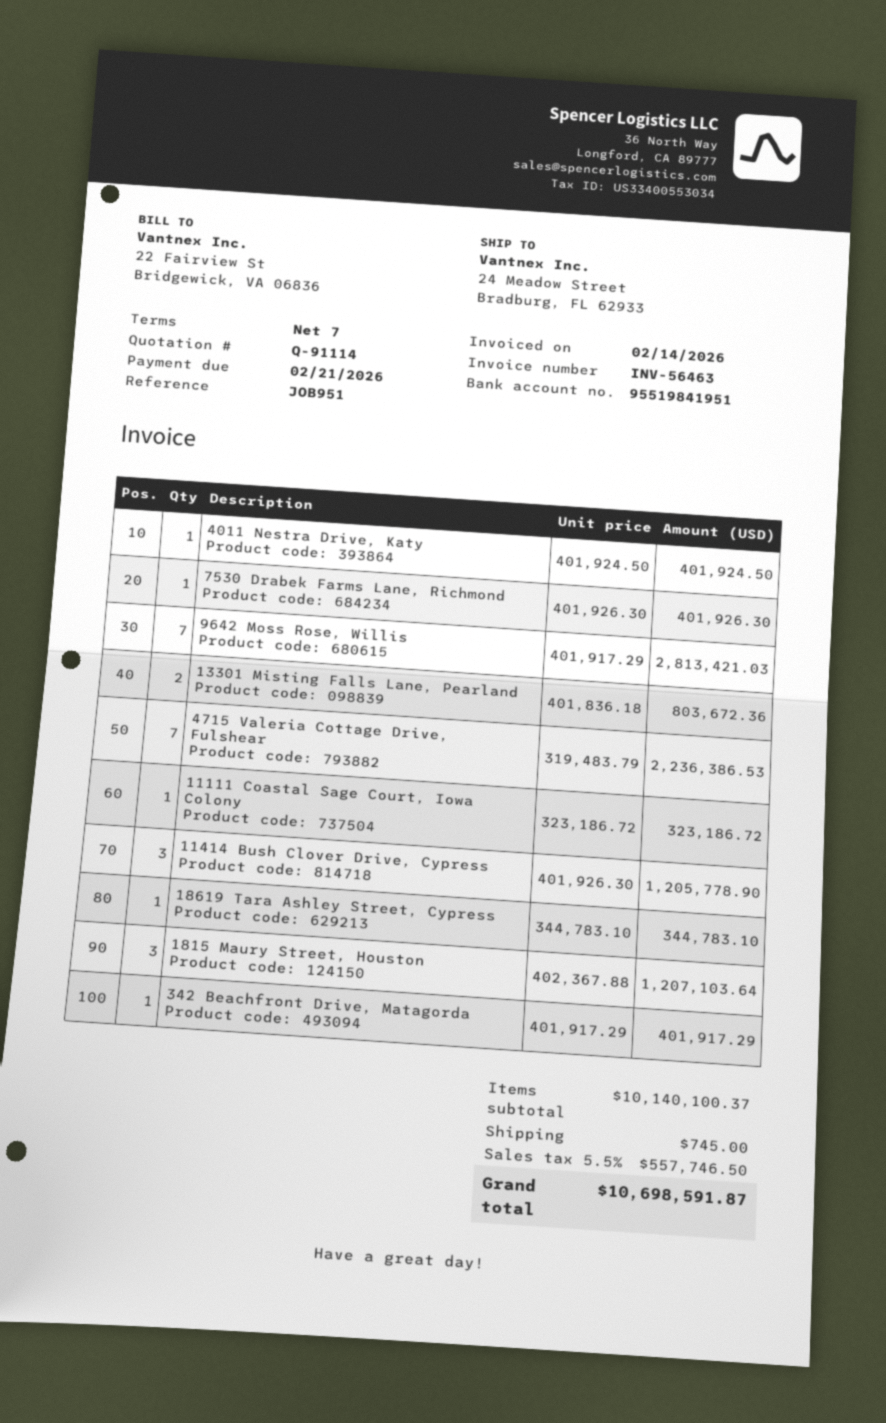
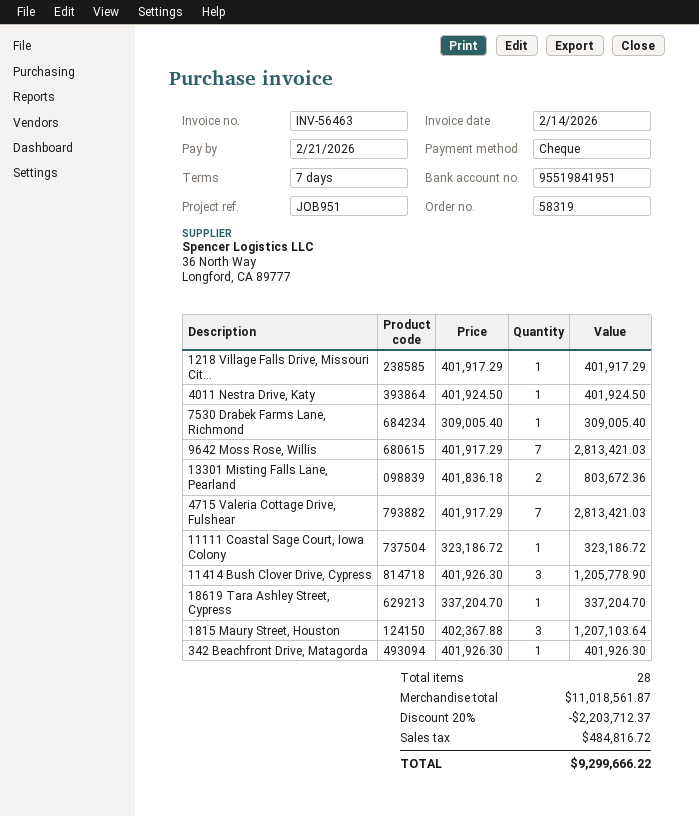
7530 Drabek Farms Lane, Richmond: 1 x 401926.30 = 401926.30 -> 1 x 309005.40 = 309005.40
4715 Valeria Cottage Drive, Fulshear: 7 x 319483.79 = 2236386.53 -> 7 x 401917.29 = 2813421.03
18619 Tara Ashley Street, Cypress: 1 x 344783.10 = 344783.10 -> 1 x 337204.70 = 337204.70
342 Beachfront Drive, Matagorda: 1 x 401917.29 = 401917.29 -> 1 x 401926.30 = 401926.30
1218 Village Falls Drive, Missouri Cit...: none -> 1 x 401917.29 = 401917.29
subtotal: 10140100.37 -> 11018561.87
discount: none -> 20% = 2203712.37
shipping: 745.00 -> none
tax: 557746.50 -> 484816.72
total: 10698591.87 -> 9299666.22

